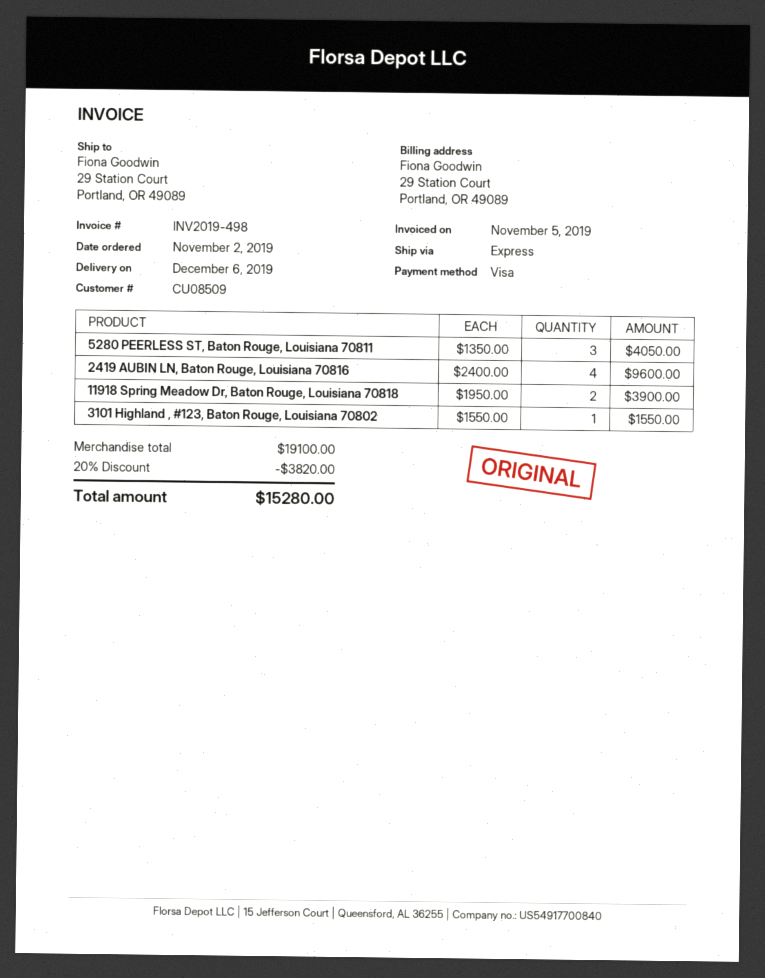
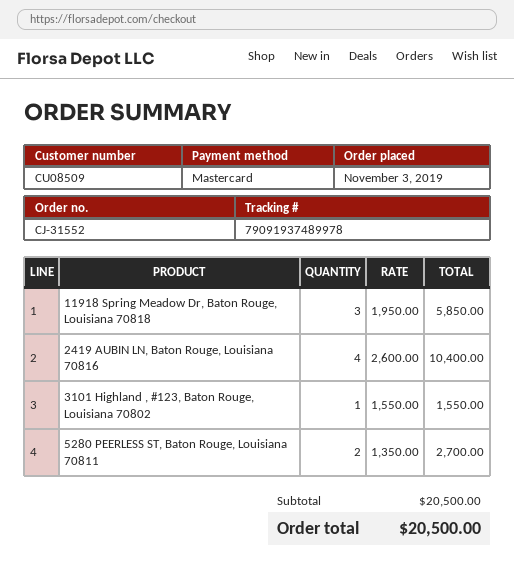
order date: 2019-11-02 -> 2019-11-03
payment method: Visa -> Mastercard
5280 PEERLESS ST, Baton Rouge, Louisiana 70811: 3 x 1350.00 = 4050.00 -> 2 x 1350.00 = 2700.00
2419 AUBIN LN, Baton Rouge, Louisiana 70816: 4 x 2400.00 = 9600.00 -> 4 x 2600.00 = 10400.00
11918 Spring Meadow Dr, Baton Rouge, Louisiana 70818: 2 x 1950.00 = 3900.00 -> 3 x 1950.00 = 5850.00
subtotal: 19100.00 -> 20500.00
discount: 20% = 3820.00 -> none
total: 15280.00 -> 20500.00

